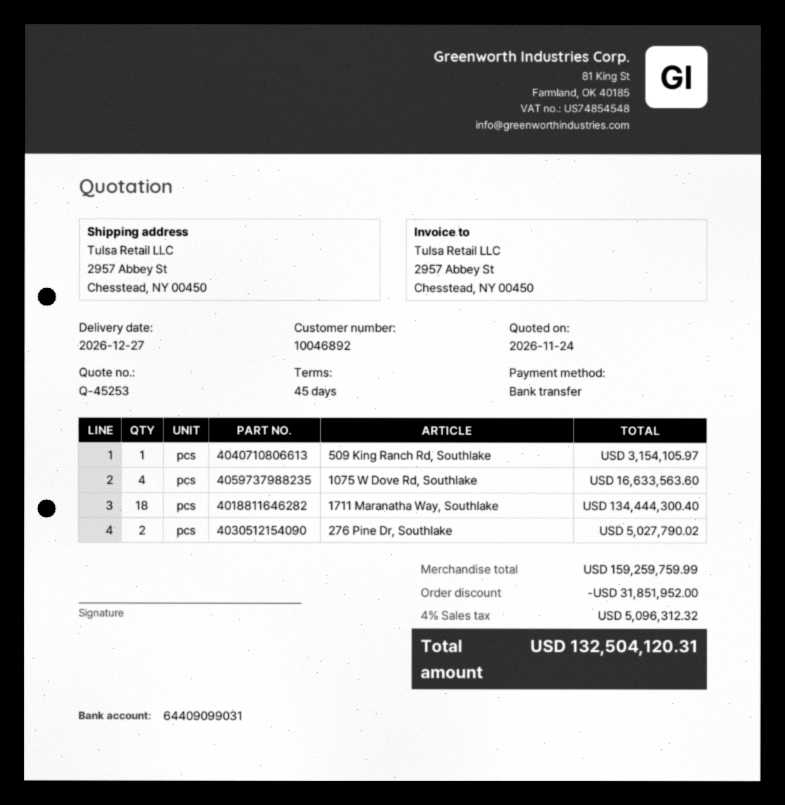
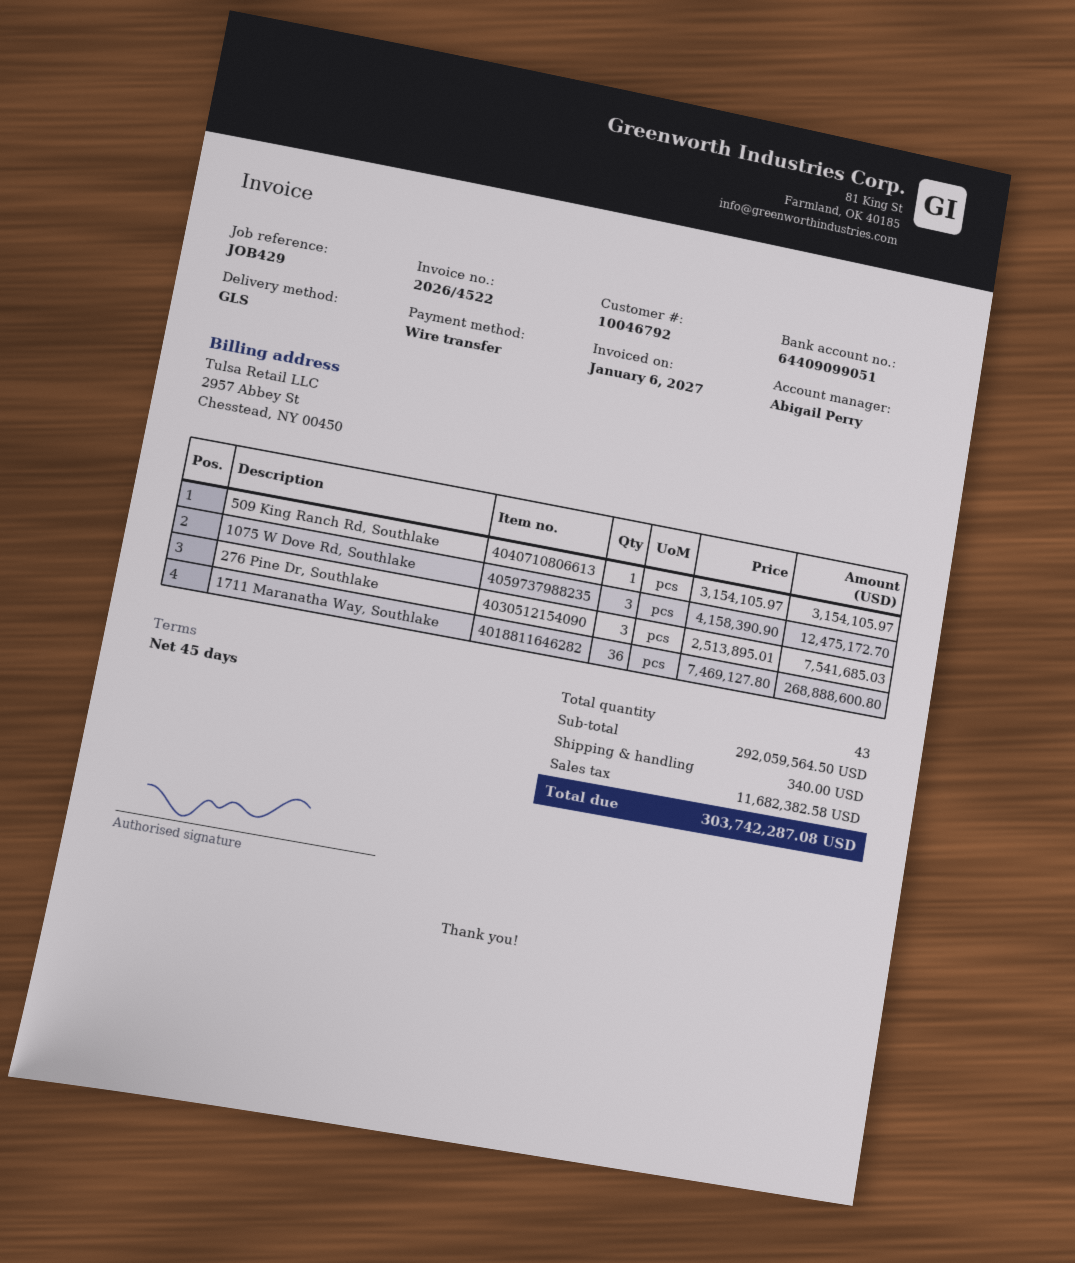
customer number: 10046892 -> 10046792
bank account: 64409099031 -> 64409099051
1075 W Dove Rd, Southlake: 4 for 16633563.60 -> 3 for 12475172.70
1711 Maranatha Way, Southlake: 18 for 134444300.40 -> 36 for 268888600.80
276 Pine Dr, Southlake: 2 for 5027790.02 -> 3 for 7541685.03
subtotal: 159259759.99 -> 292059564.50
discount: 31851952.00 -> none
shipping: none -> 340.00
tax: 5096312.32 -> 11682382.58
total: 132504120.31 -> 303742287.08

